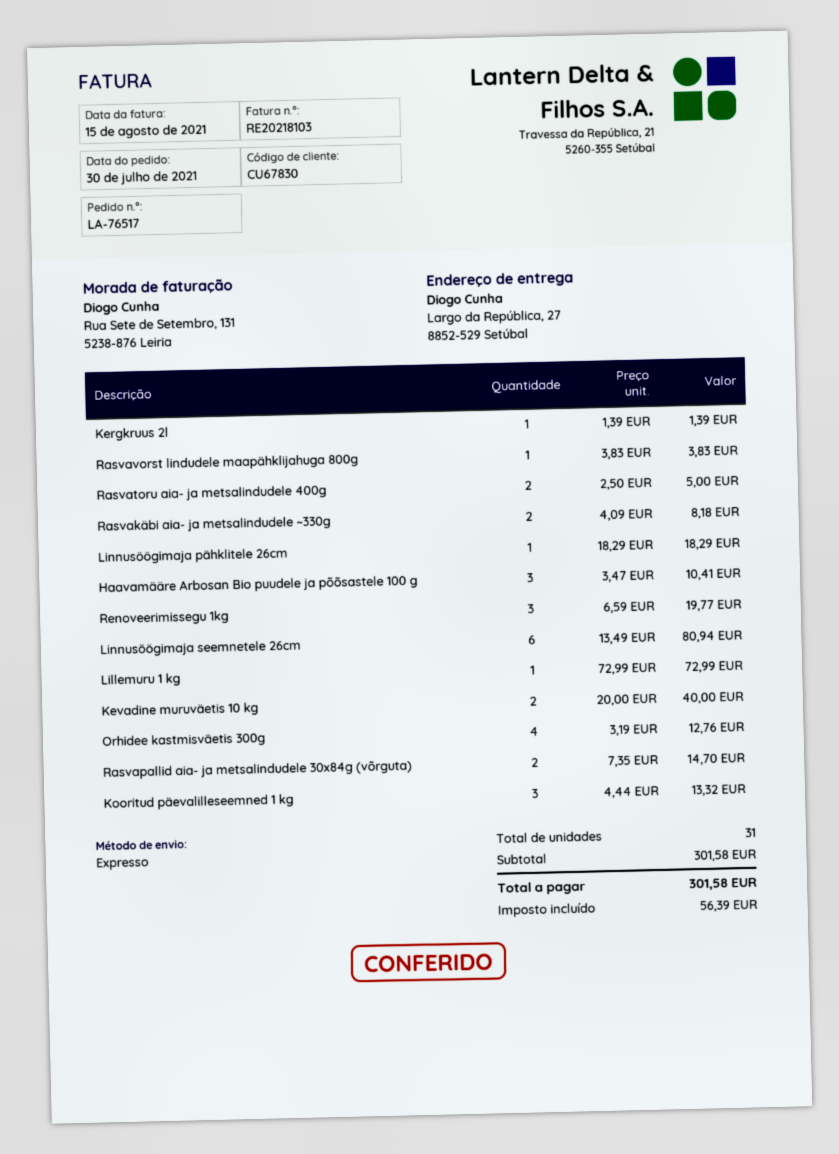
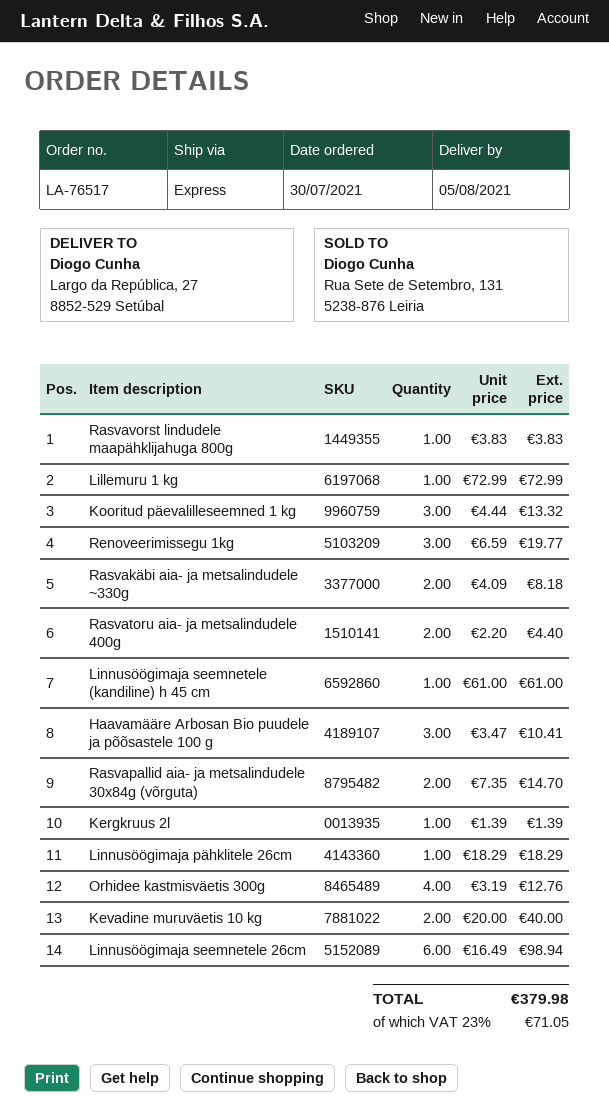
Rasvatoru aia- ja metsalindudele 400g: 2 x 2.50 = 5.00 -> 2 x 2.20 = 4.40
Linnusöögimaja seemnetele 26cm: 6 x 13.49 = 80.94 -> 6 x 16.49 = 98.94
Linnusöögimaja seemnetele (kandiline) h 45 cm: none -> 1 x 61.00 = 61.00
tax: 56.39 -> 71.05
total: 301.58 -> 379.98

